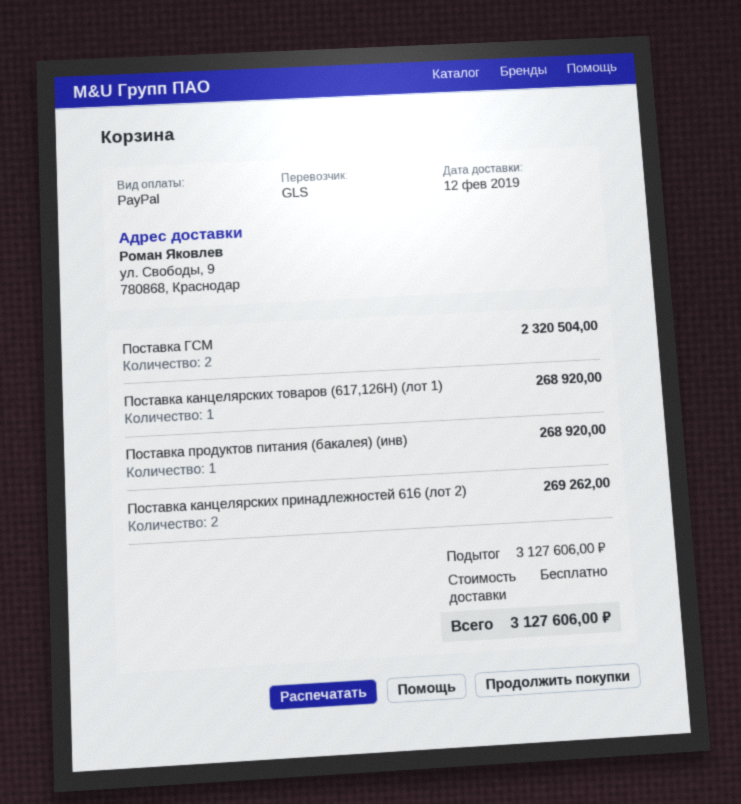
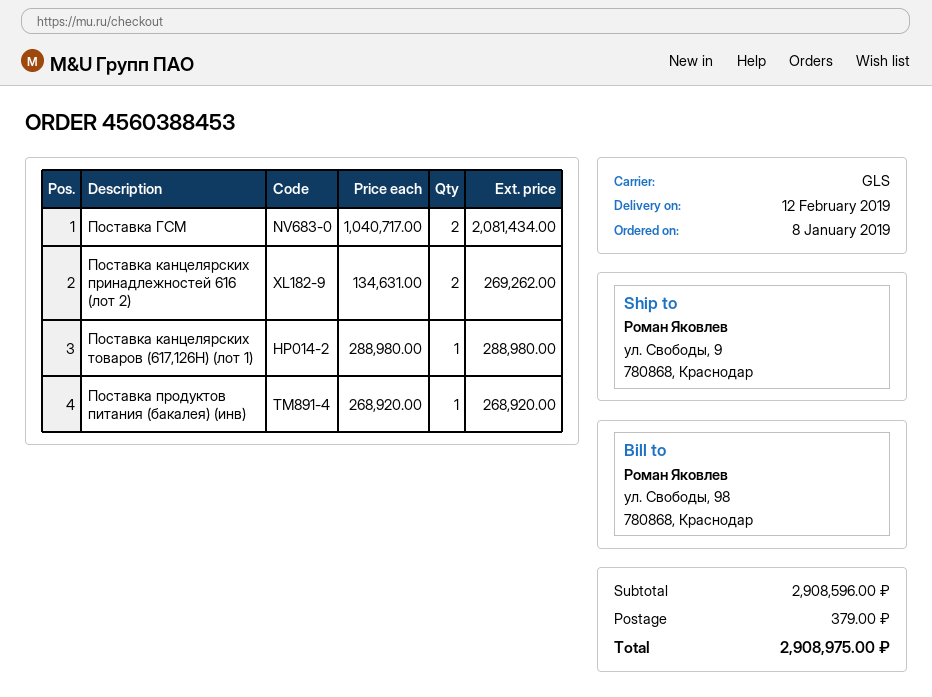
Поставка ГСМ: 2 for 2320504.00 -> 2 for 2081434.00
Поставка канцелярских товаров (617,126Н) (лот 1): 1 for 268920.00 -> 1 for 288980.00
subtotal: 3127606.00 -> 2908596.00
shipping: 0.00 -> 379.00
total: 3127606.00 -> 2908975.00

